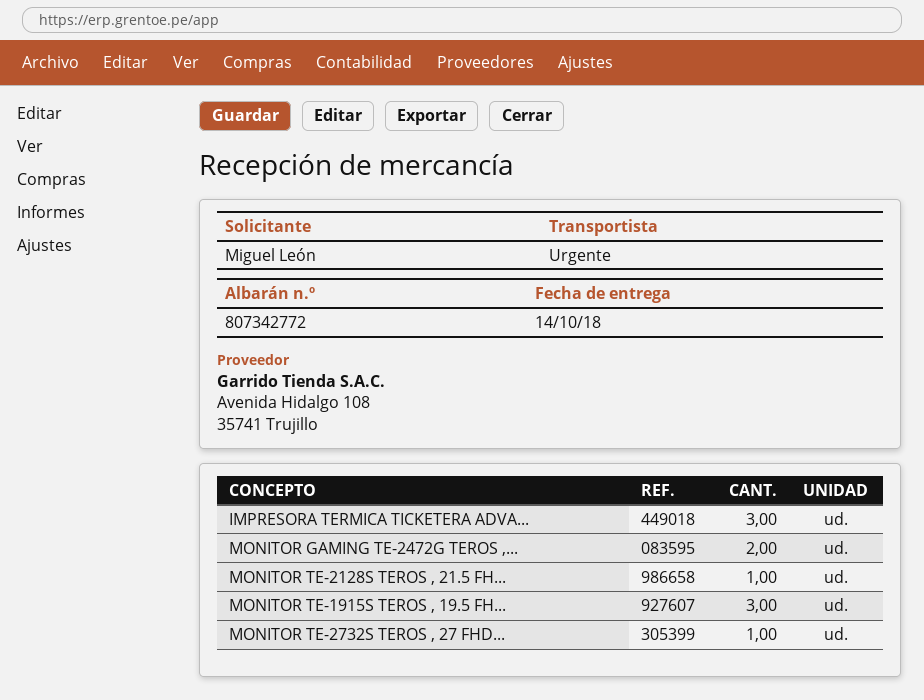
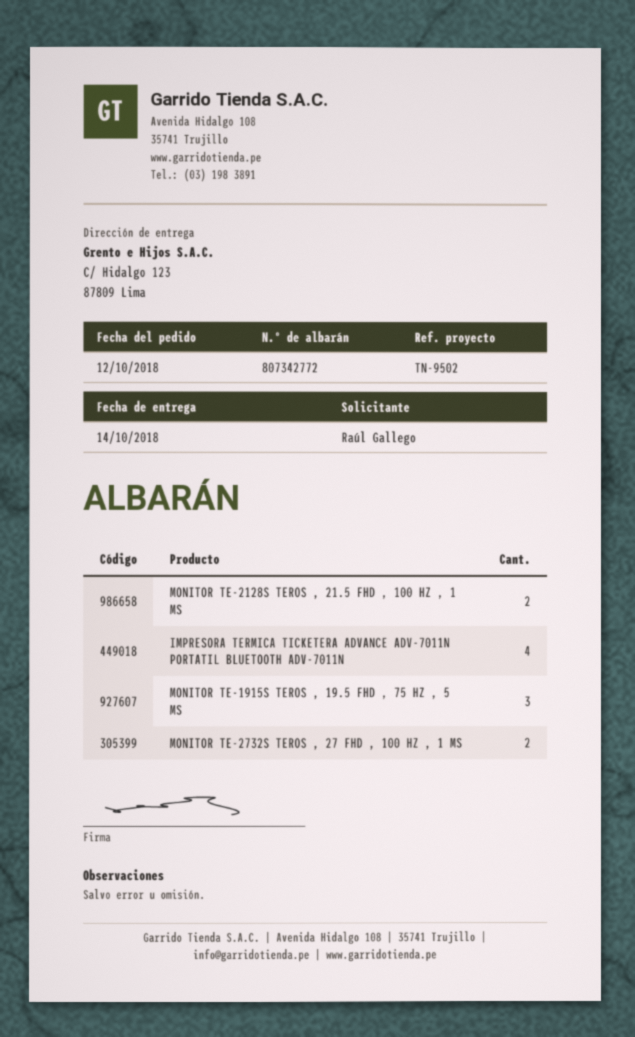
ordered by: Miguel León -> Raúl Gallego
IMPRESORA TERMICA TICKETERA ADVA...: 3 -> 4
MONITOR GAMING TE-2472G TEROS ,...: 2 -> none
MONITOR TE-2128S TEROS , 21.5 FH...: 1 -> 2
MONITOR TE-2732S TEROS , 27 FHD...: 1 -> 2

